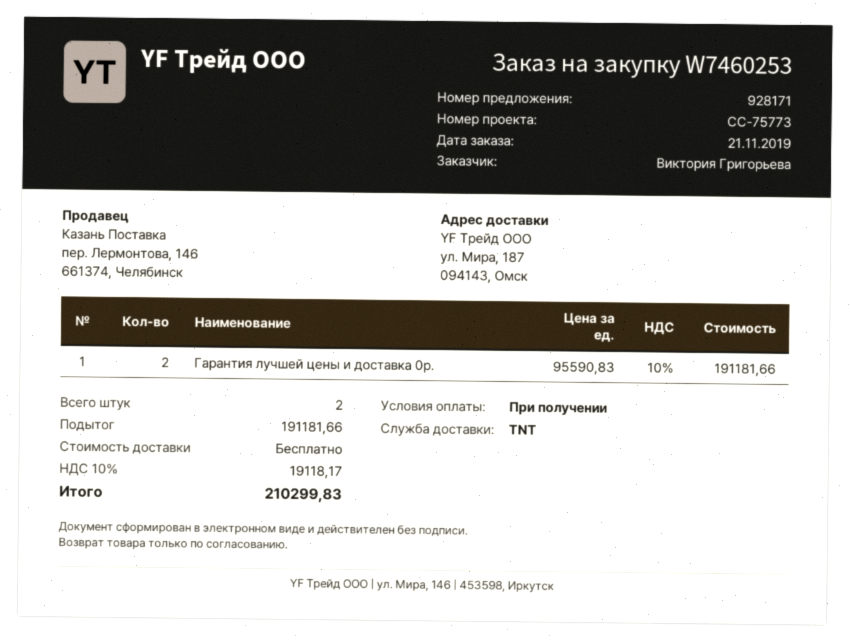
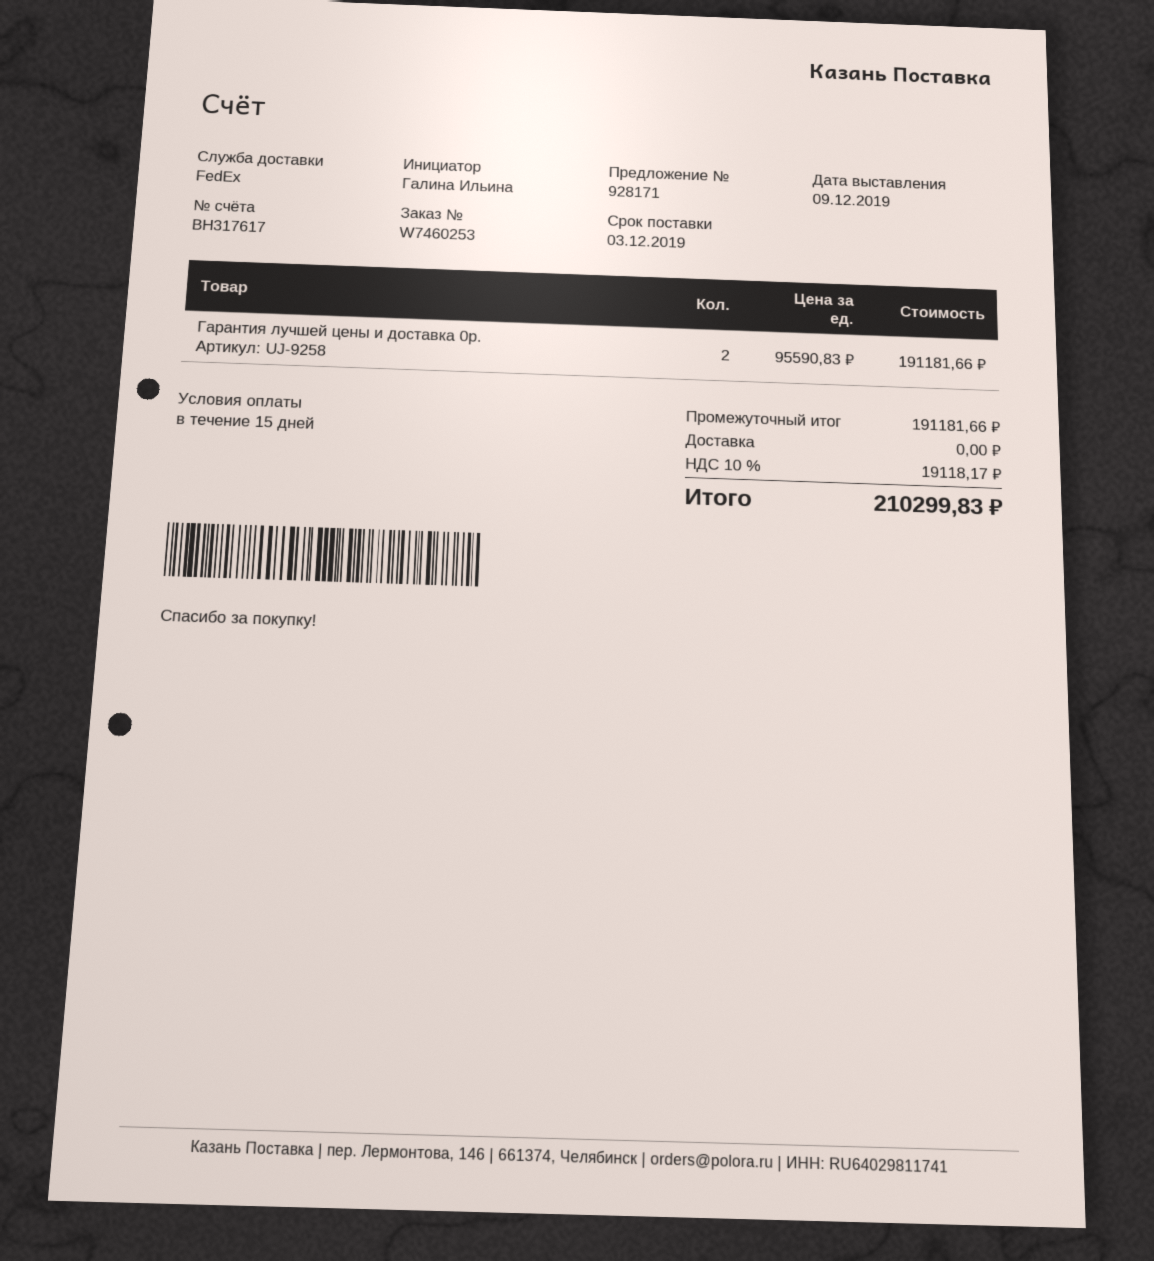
payment terms: on receipt -> 15 days
ordered by: Виктория Григорьева -> Галина Ильина
shipping method: TNT -> FedEx

